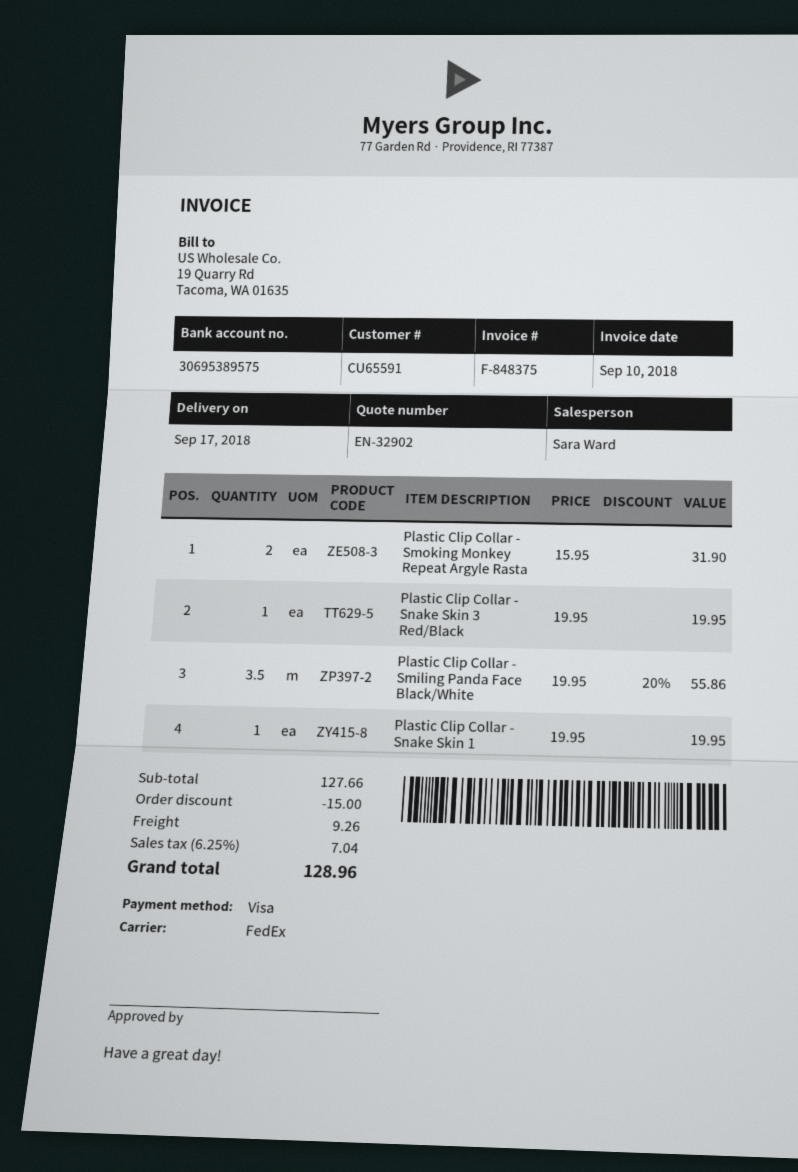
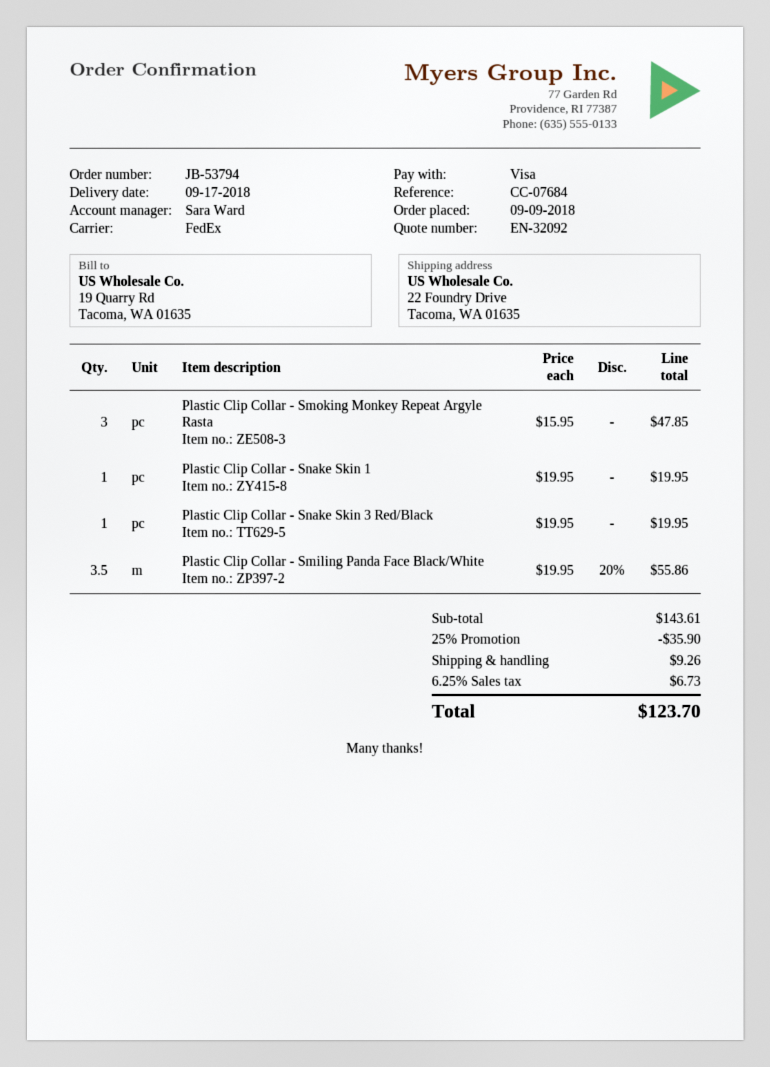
quote number: EN-32902 -> EN-32092
Plastic Clip Collar - Smoking Monkey Repeat Argyle Rasta: 2 x 15.95 = 31.90 -> 3 x 15.95 = 47.85
subtotal: 127.66 -> 143.61
discount: 15.00 -> 35.90
tax: 6.25% = 7.04 -> 6.25% = 6.73
total: 128.96 -> 123.70

